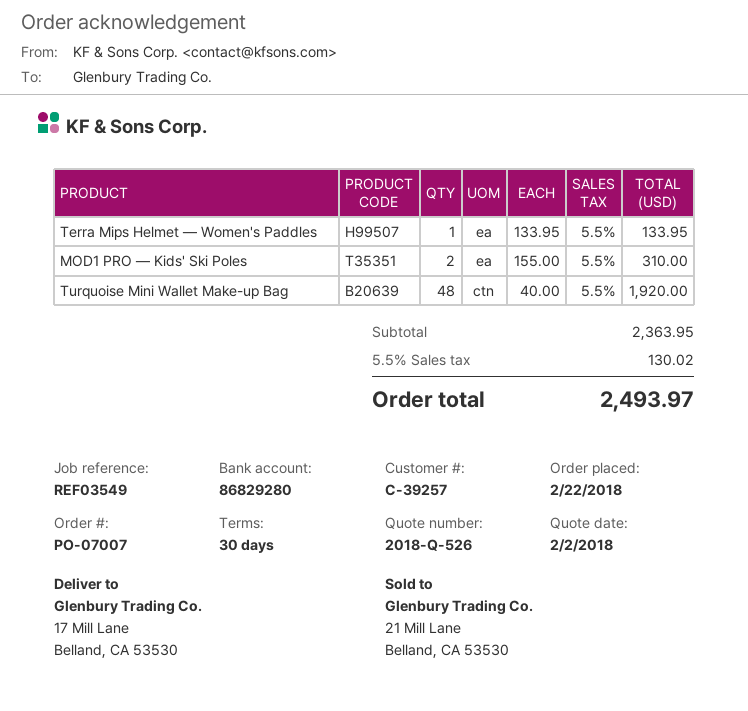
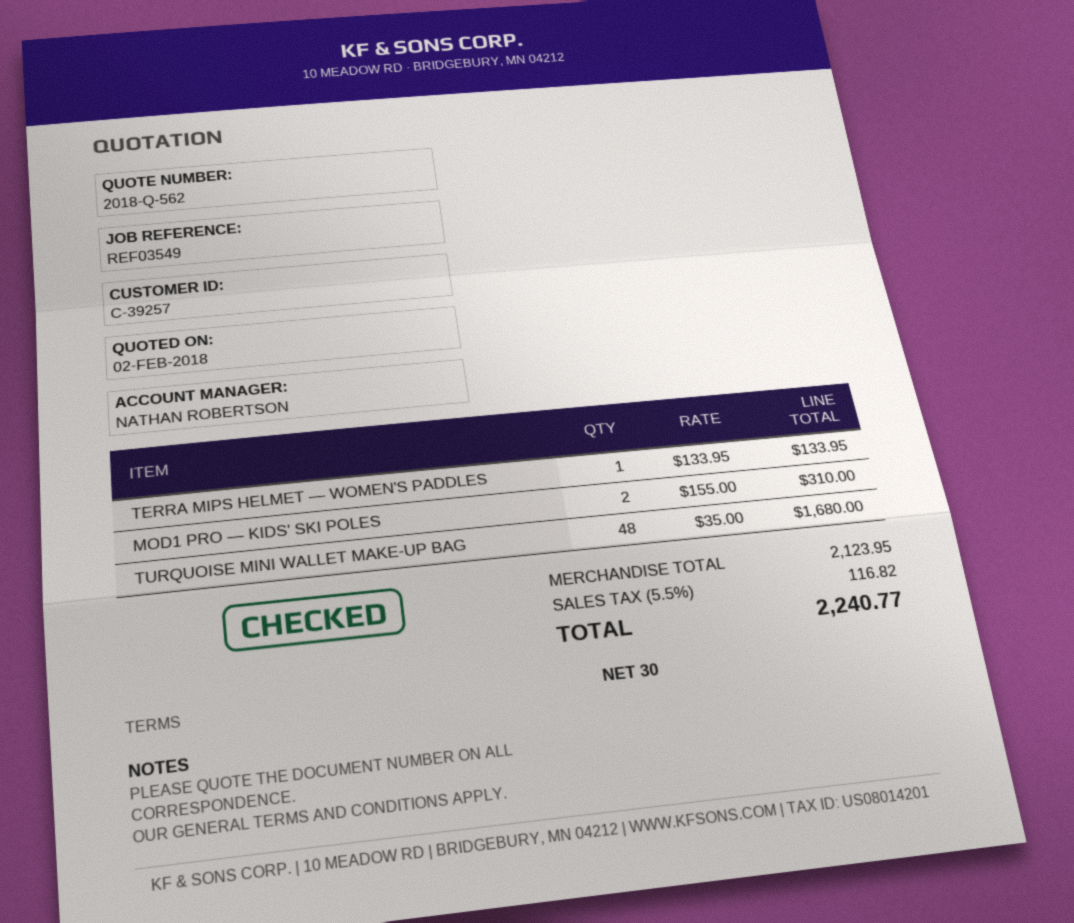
quote number: 2018-Q-526 -> 2018-Q-562
Turquoise Mini Wallet Make-up Bag: 48 x 40.00 = 1920.00 -> 48 x 35.00 = 1680.00
subtotal: 2363.95 -> 2123.95
tax: 5.5% = 130.02 -> 5.5% = 116.82
total: 2493.97 -> 2240.77

